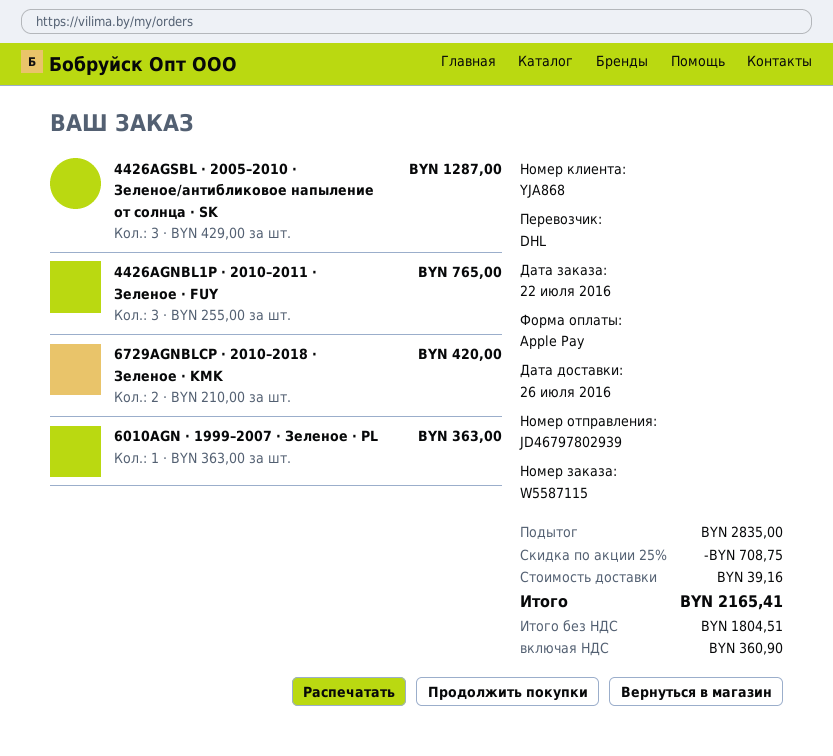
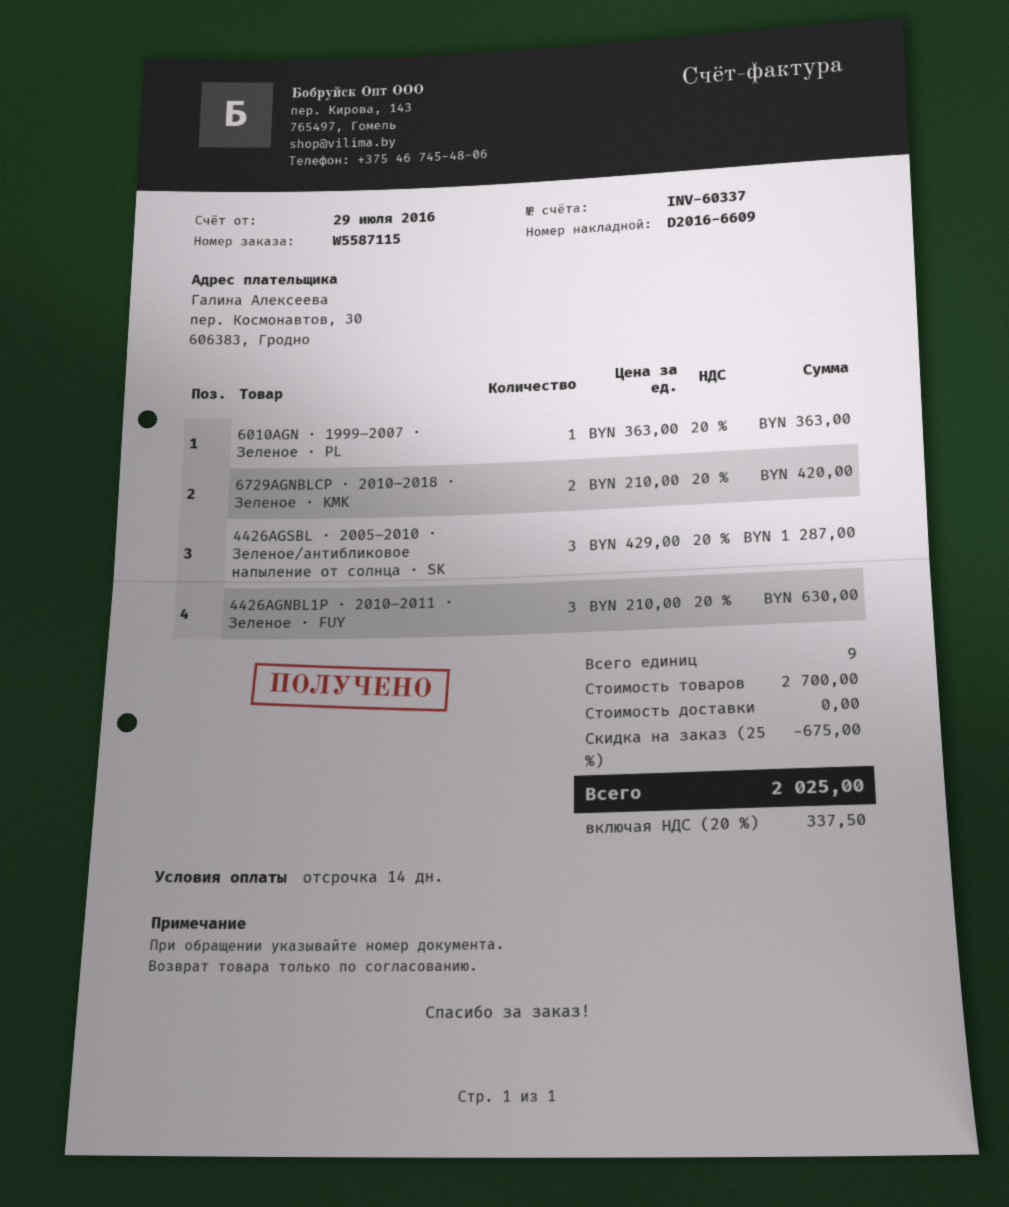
4426AGNBL1P · 2010–2011 · Зеленое · FUY: 3 x 255.00 = 765.00 -> 3 x 210.00 = 630.00
subtotal: 2835.00 -> 2700.00
discount: 25% = 708.75 -> 25% = 675.00
shipping: 39.16 -> 0.00
tax: 360.90 -> 337.50
total: 2165.41 -> 2025.00

